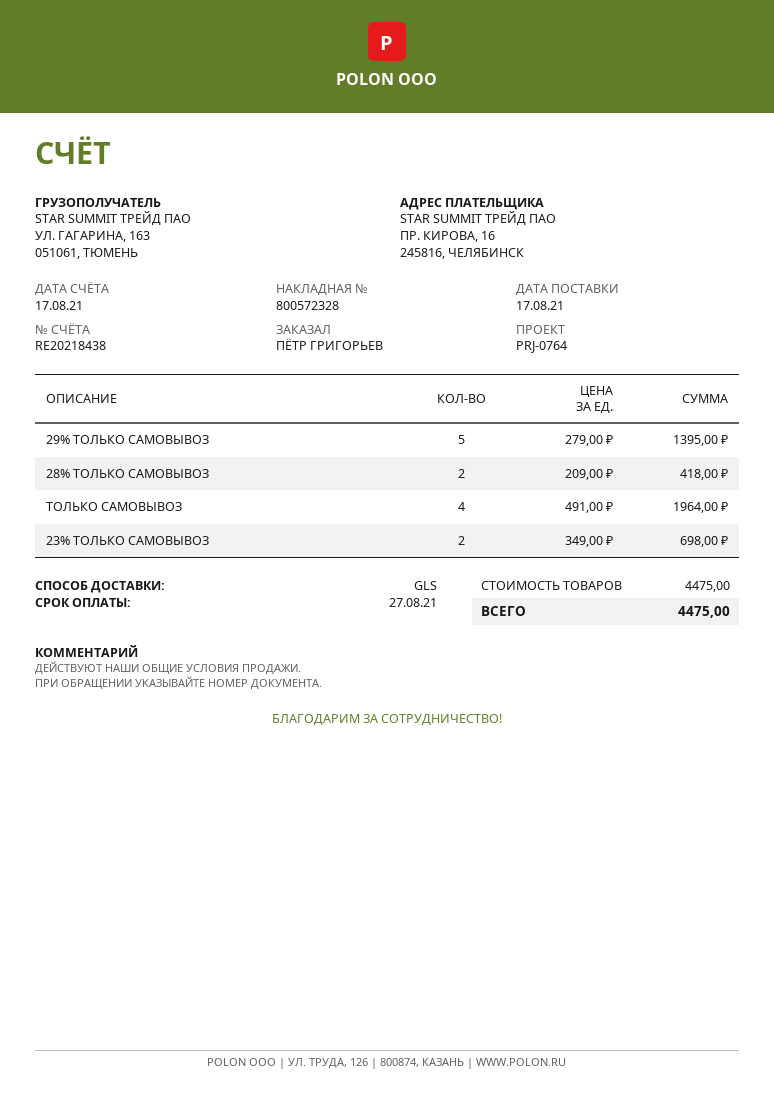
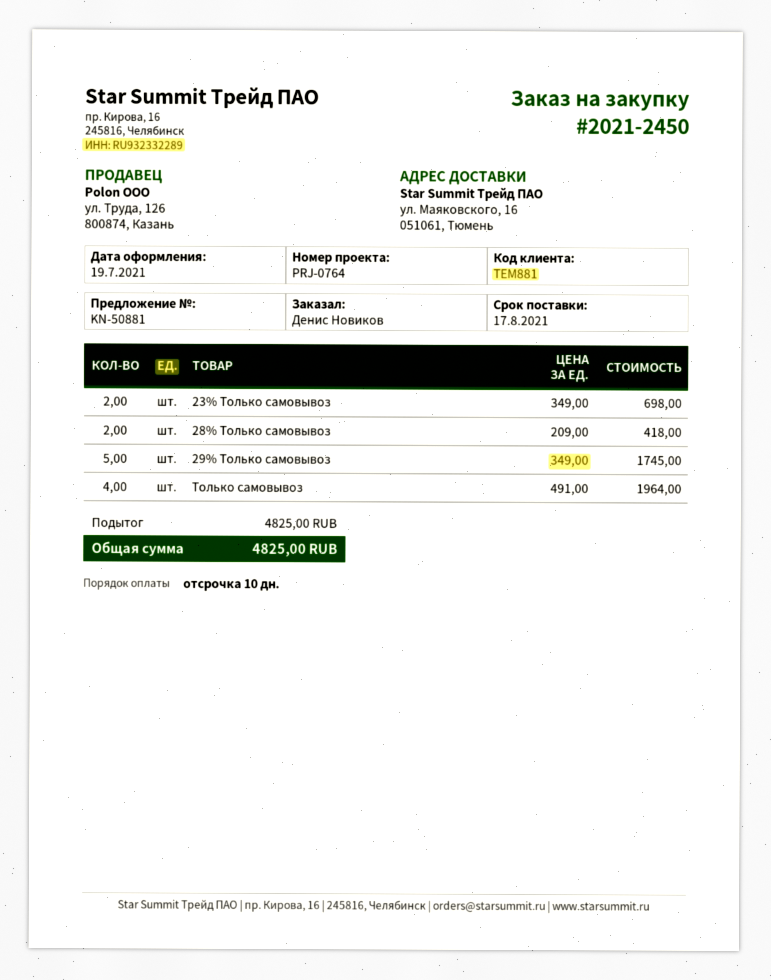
ordered by: ПЁТР ГРИГОРЬЕВ -> Денис Новиков
ship to: УЛ. ГАГАРИНА, 163, 051061, ТЮМЕНЬ -> ул. Маяковского, 16, 051061, Тюмень
29% ТОЛЬКО САМОВЫВОЗ: 5 x 279.00 = 1395.00 -> 5 x 349.00 = 1745.00
subtotal: 4475.00 -> 4825.00
total: 4475.00 -> 4825.00

